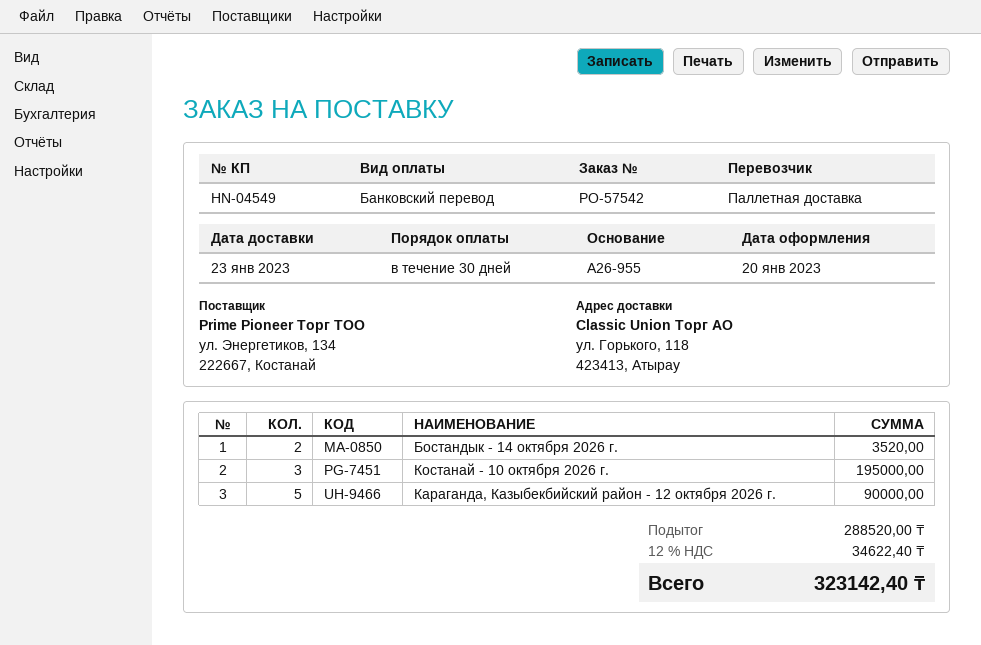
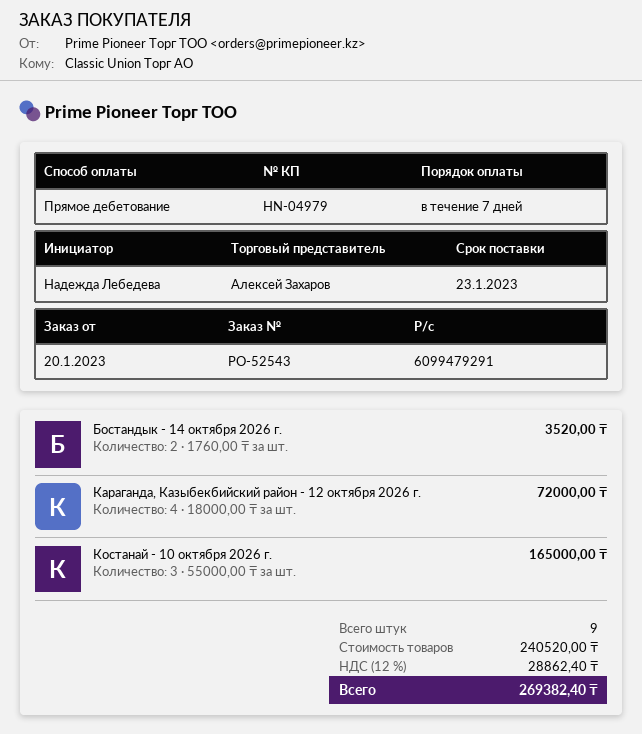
quote number: HN-04549 -> HN-04979
order number: PO-57542 -> PO-52543
payment terms: 30 days -> 7 days
payment method: bank transfer -> direct debit
Костанай - 10 октября 2026 г.: 3 for 195000.00 -> 3 for 165000.00
Караганда, Казыбекбийский район - 12 октября 2026 г.: 5 for 90000.00 -> 4 for 72000.00
subtotal: 288520.00 -> 240520.00
tax: 12% = 34622.40 -> 12% = 28862.40
total: 323142.40 -> 269382.40

